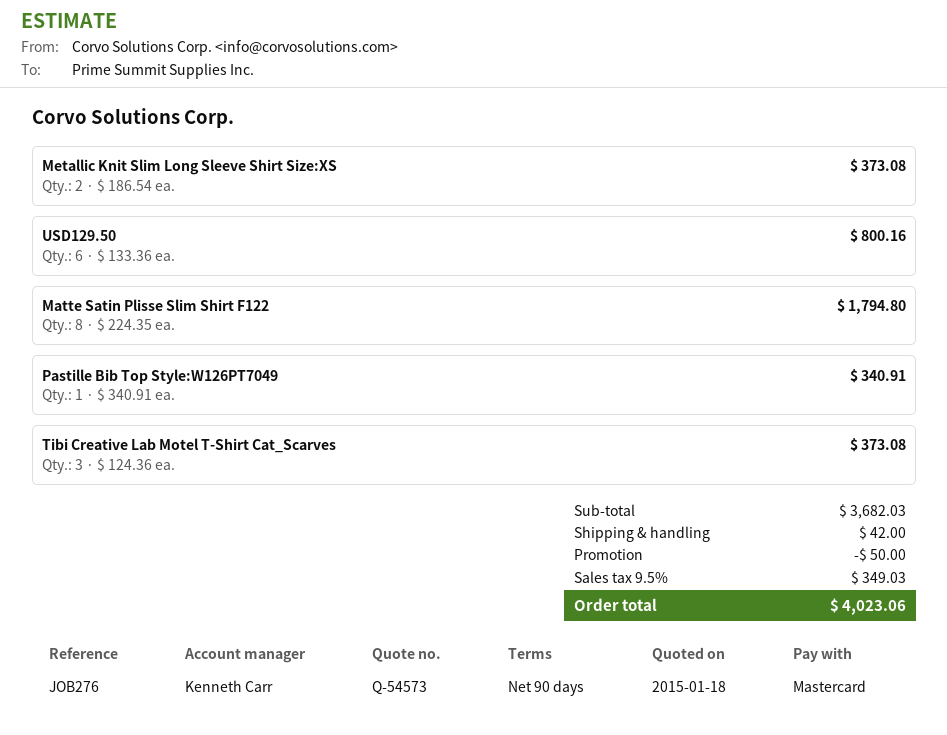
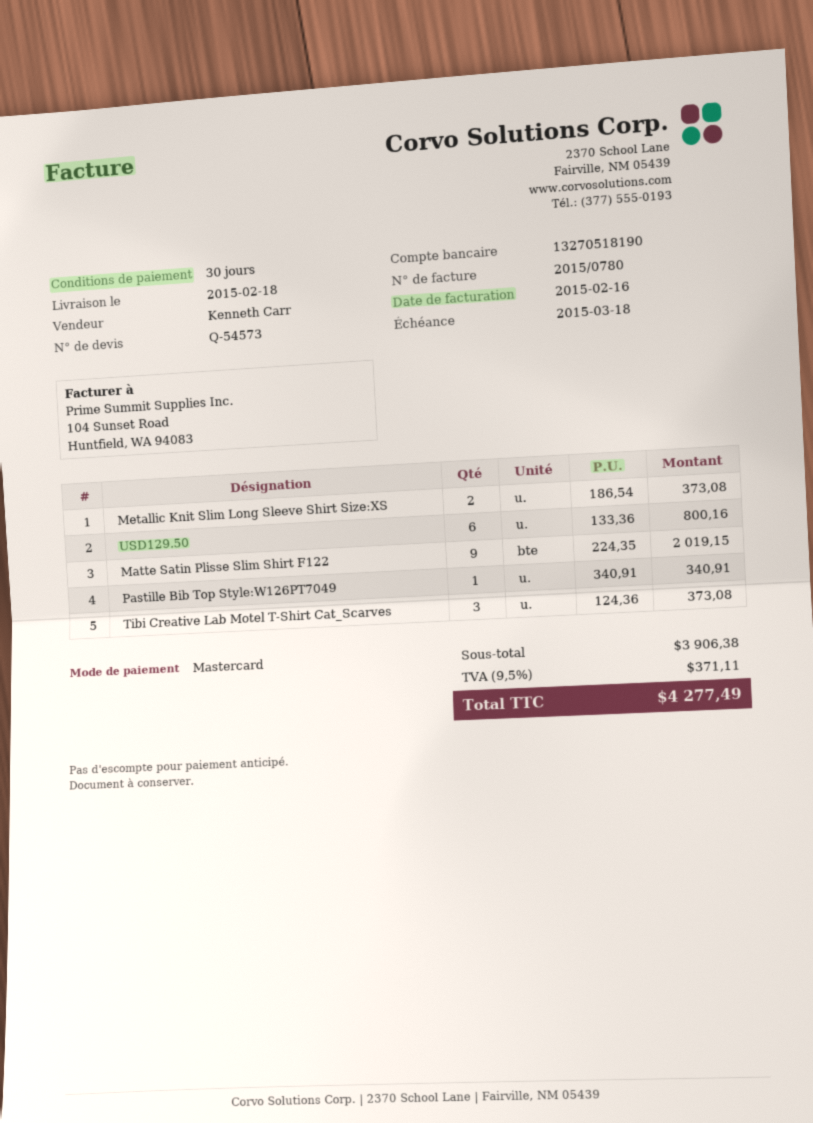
payment terms: 90 days -> 30 days
Matte Satin Plisse Slim Shirt F122: 8 x 224.35 = 1794.80 -> 9 x 224.35 = 2019.15
subtotal: 3682.03 -> 3906.38
discount: 50.00 -> none
shipping: 42.00 -> none
tax: 9.5% = 349.03 -> 9.5% = 371.11
total: 4023.06 -> 4277.49

